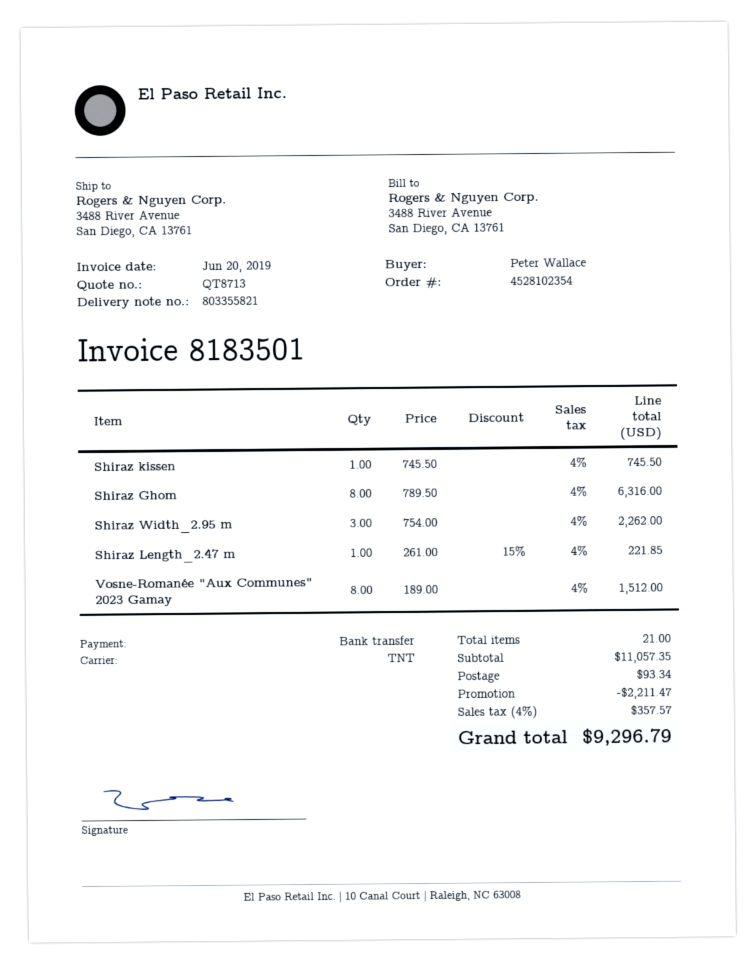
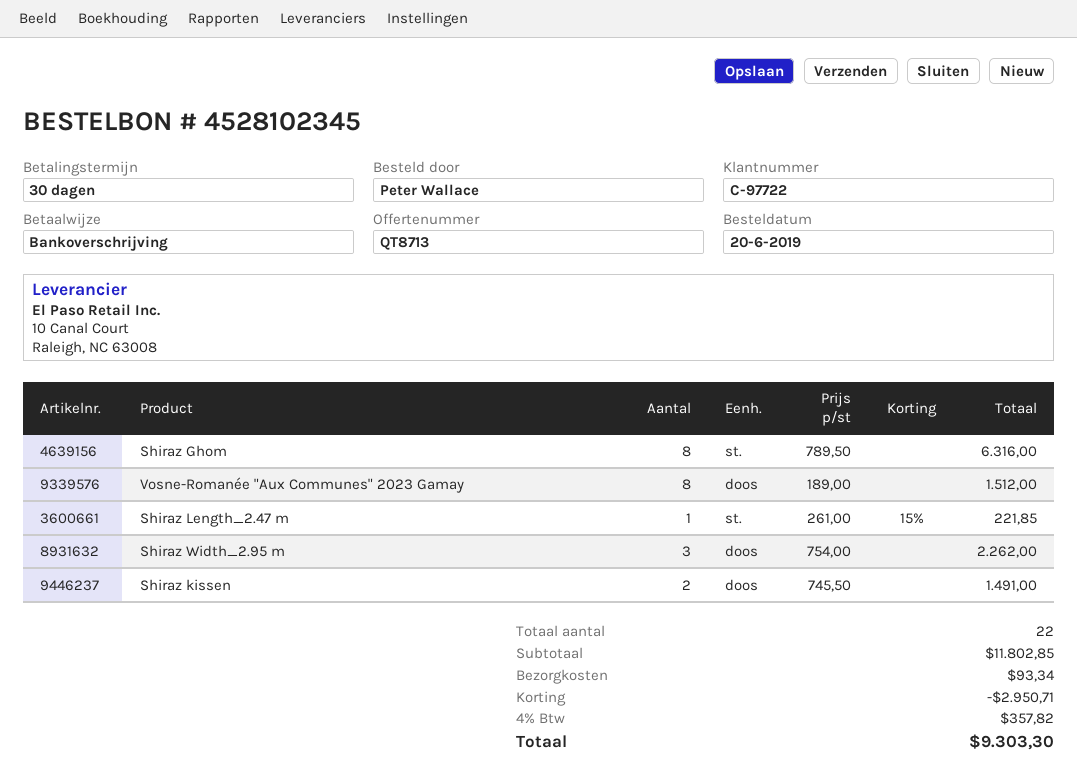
order number: 4528102354 -> 4528102345
Shiraz kissen: 1 x 745.50 = 745.50 -> 2 x 745.50 = 1491.00
total quantity: 21 -> 22
subtotal: 11057.35 -> 11802.85
discount: 2211.47 -> 2950.71
tax: 4% = 357.57 -> 4% = 357.82
total: 9296.79 -> 9303.30

